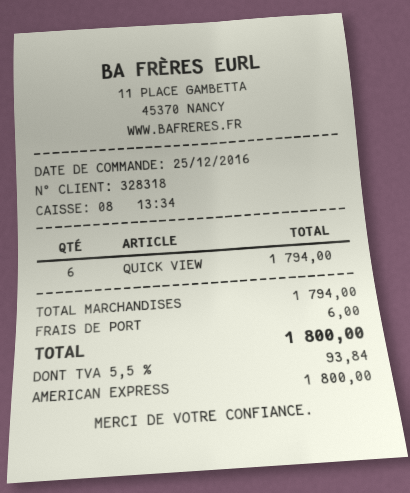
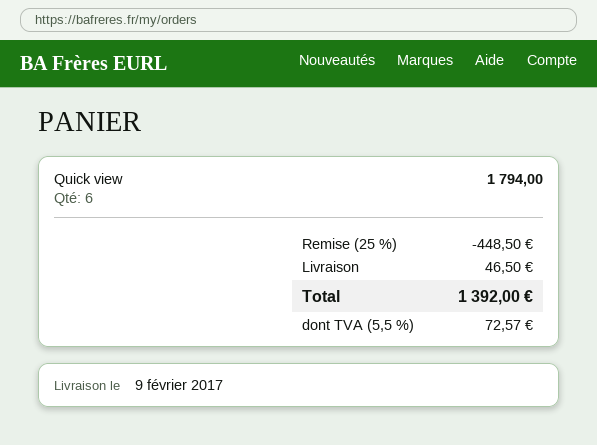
discount: none -> 25% = 448.50
shipping: 6.00 -> 46.50
tax: 5.5% = 93.84 -> 5.5% = 72.57
total: 1800.00 -> 1392.00

